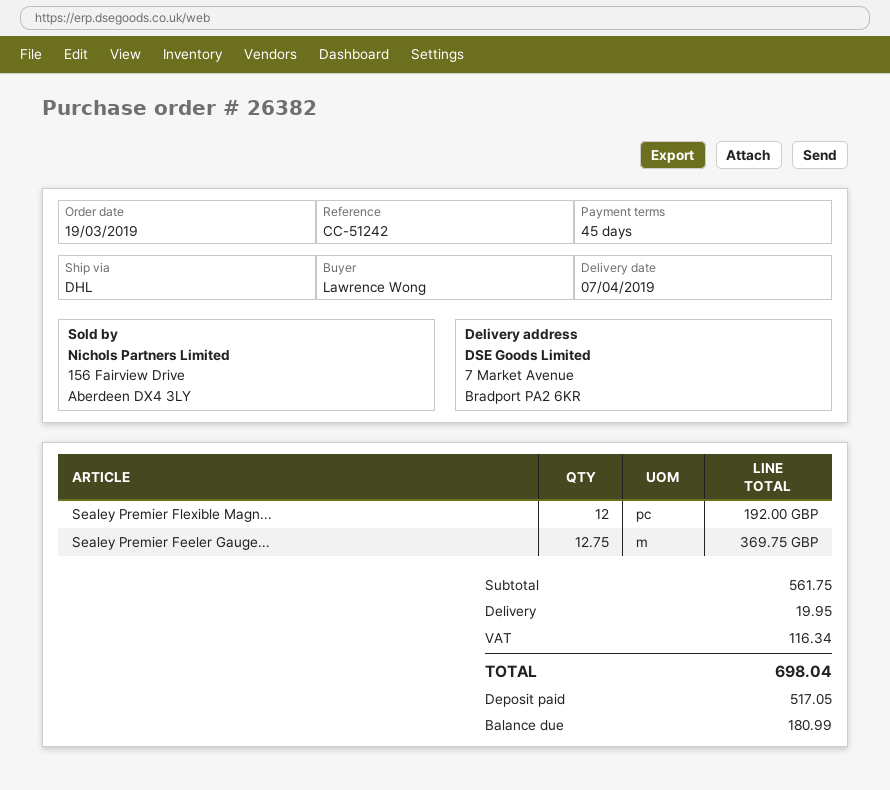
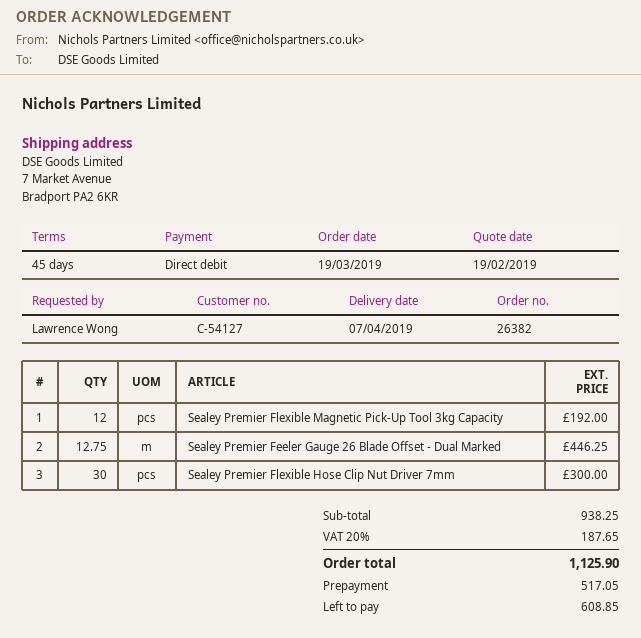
Sealey Premier Feeler Gauge...: 12.75 for 369.75 -> 12.75 for 446.25
Sealey Premier Flexible Hose Clip Nut Driver 7mm: none -> 30 for 300.00
subtotal: 561.75 -> 938.25
shipping: 19.95 -> none
tax: 116.34 -> 187.65
total: 698.04 -> 1125.90
balance: 180.99 -> 608.85

